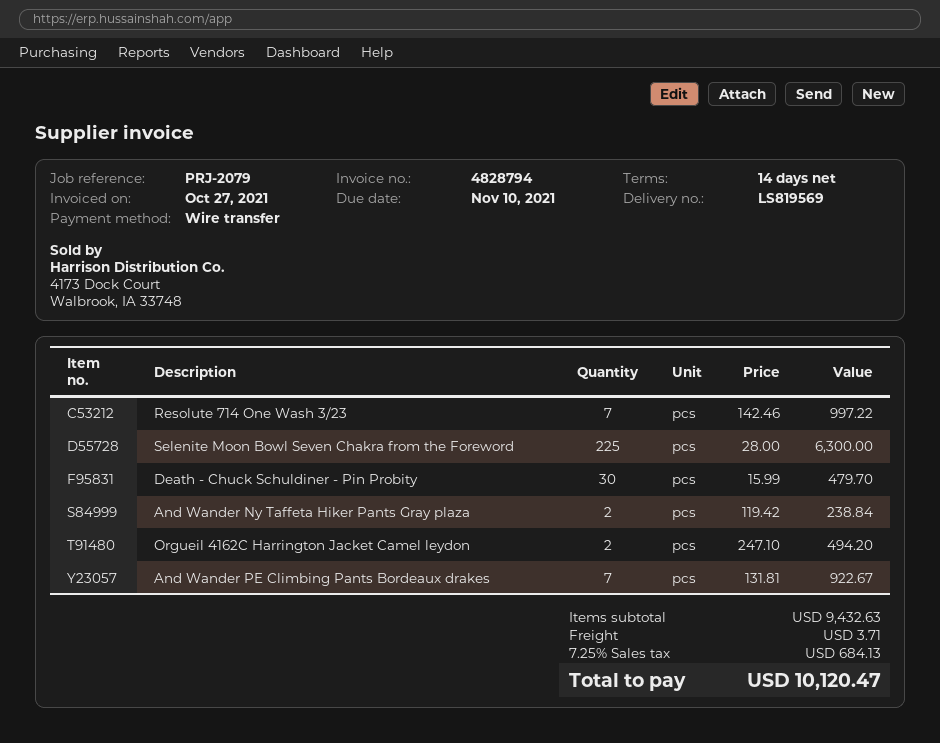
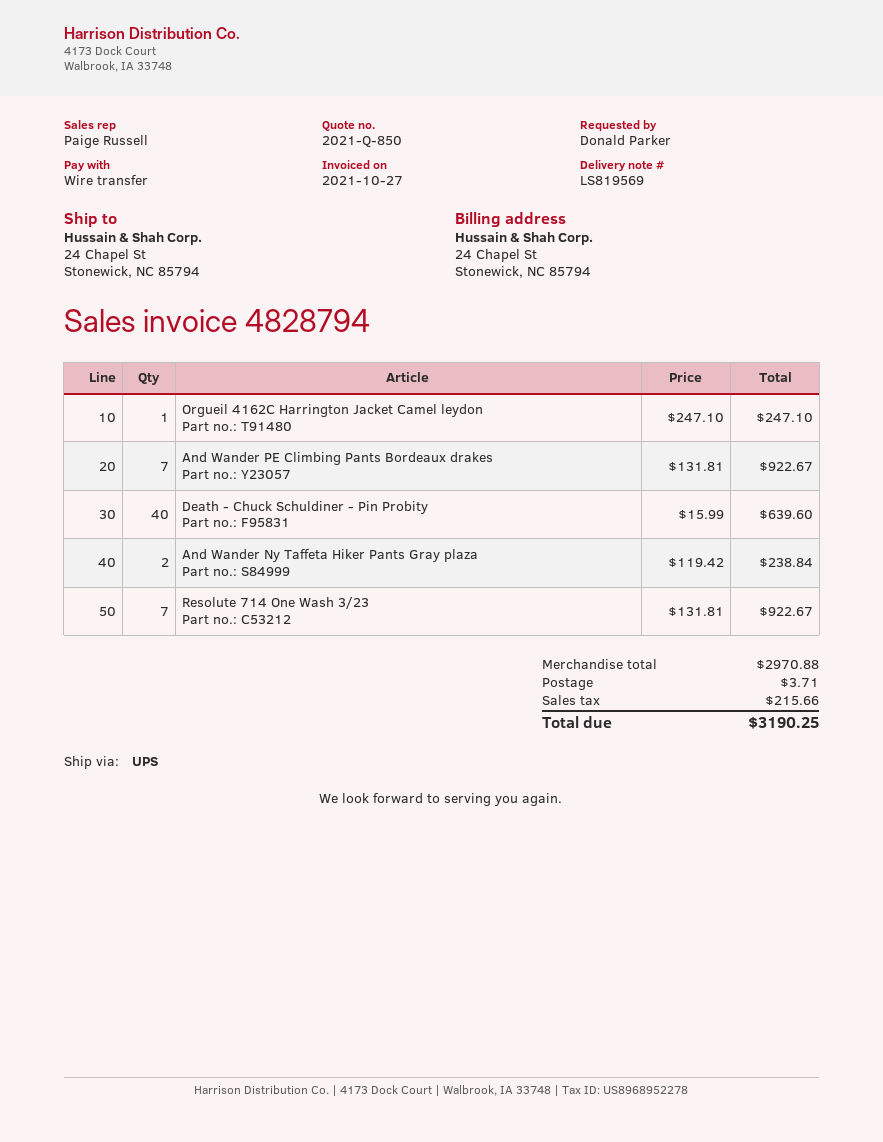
Resolute 714 One Wash 3/23: 7 x 142.46 = 997.22 -> 7 x 131.81 = 922.67
Selenite Moon Bowl Seven Chakra from the Foreword: 225 x 28.00 = 6300.00 -> none
Death - Chuck Schuldiner - Pin Probity: 30 x 15.99 = 479.70 -> 40 x 15.99 = 639.60
Orgueil 4162C Harrington Jacket Camel leydon: 2 x 247.10 = 494.20 -> 1 x 247.10 = 247.10
subtotal: 9432.63 -> 2970.88
tax: 684.13 -> 215.66
total: 10120.47 -> 3190.25

